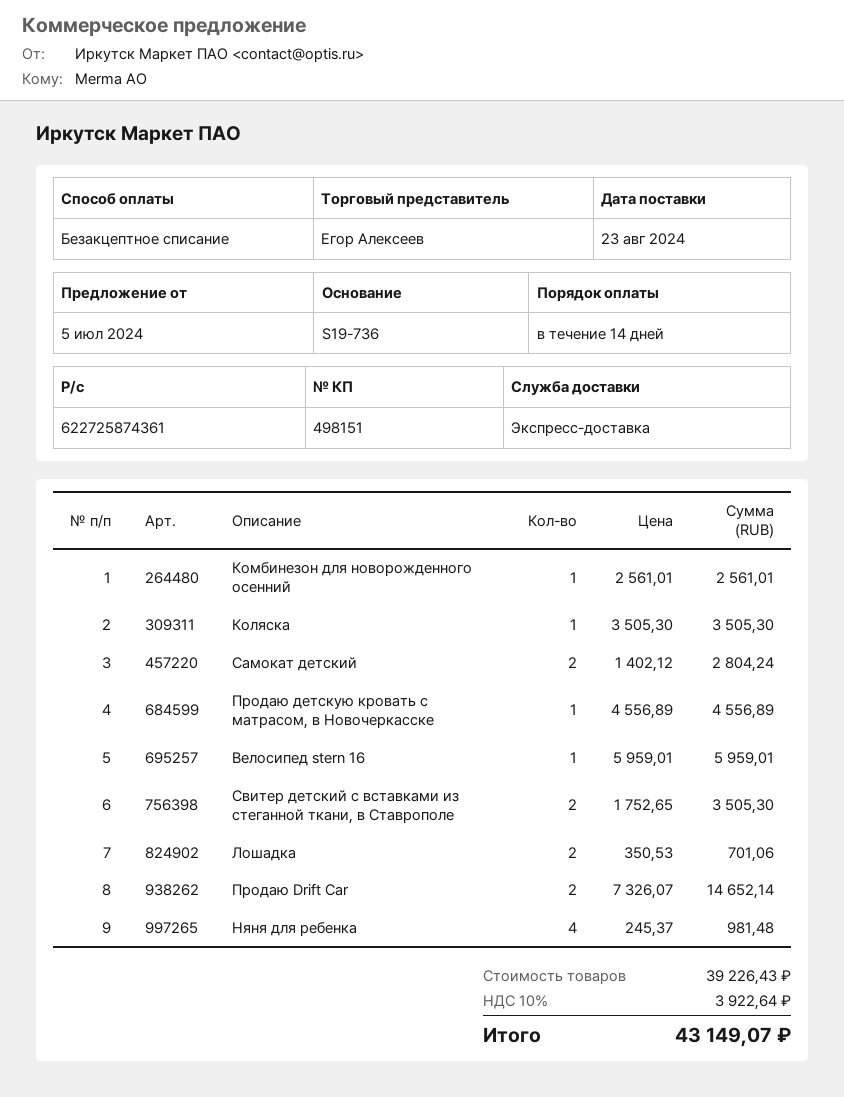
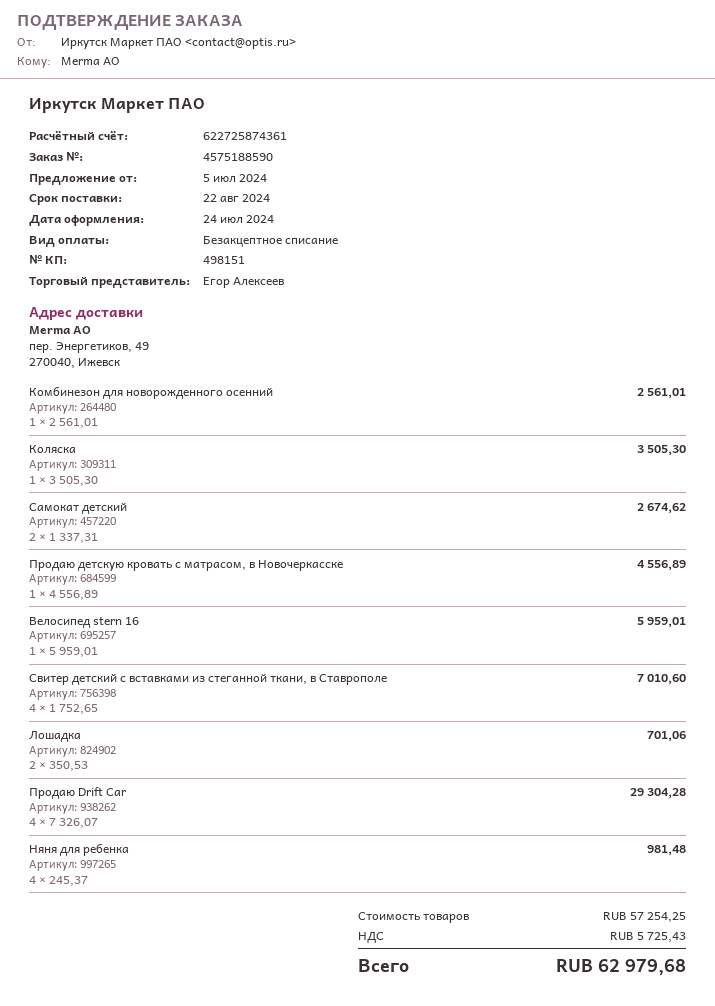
delivery date: 2024-08-23 -> 2024-08-22
Самокат детский: 2 x 1402.12 = 2804.24 -> 2 x 1337.31 = 2674.62
Свитер детский с вставками из стеганной ткани, в Ставрополе: 2 x 1752.65 = 3505.30 -> 4 x 1752.65 = 7010.60
Продаю Drift Car: 2 x 7326.07 = 14652.14 -> 4 x 7326.07 = 29304.28
subtotal: 39226.43 -> 57254.25
tax: 3922.64 -> 5725.43
total: 43149.07 -> 62979.68

